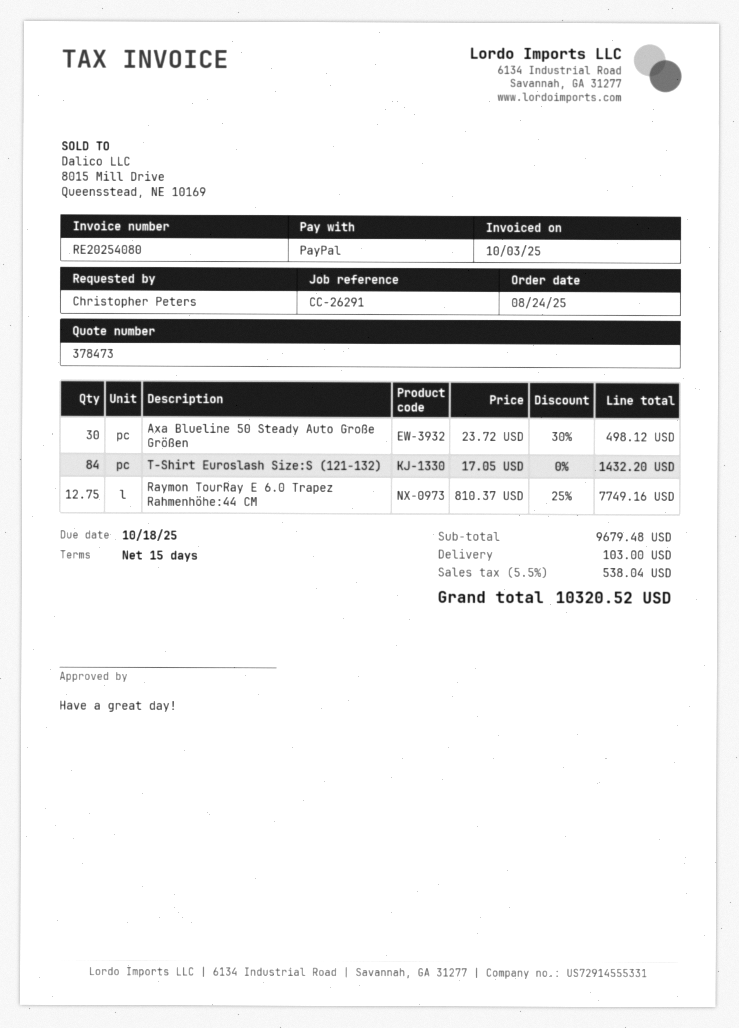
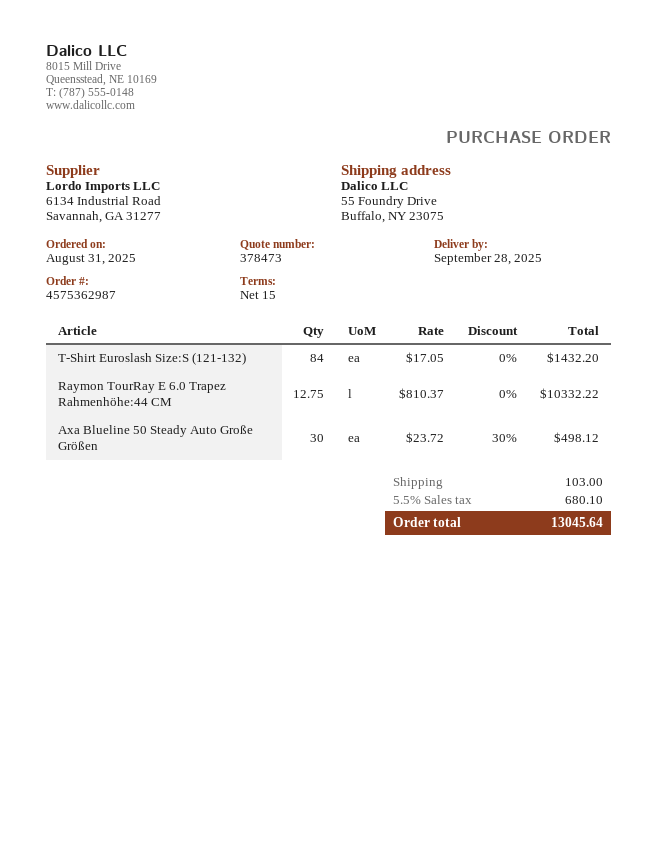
order date: 2025-08-24 -> 2025-08-31
Raymon TourRay E 6.0 Trapez Rahmenhöhe:44 CM: 12.75 x 810.37 - 25% = 7749.16 -> 12.75 x 810.37 = 10332.22
tax: 5.5% = 538.04 -> 5.5% = 680.10
total: 10320.52 -> 13045.64

